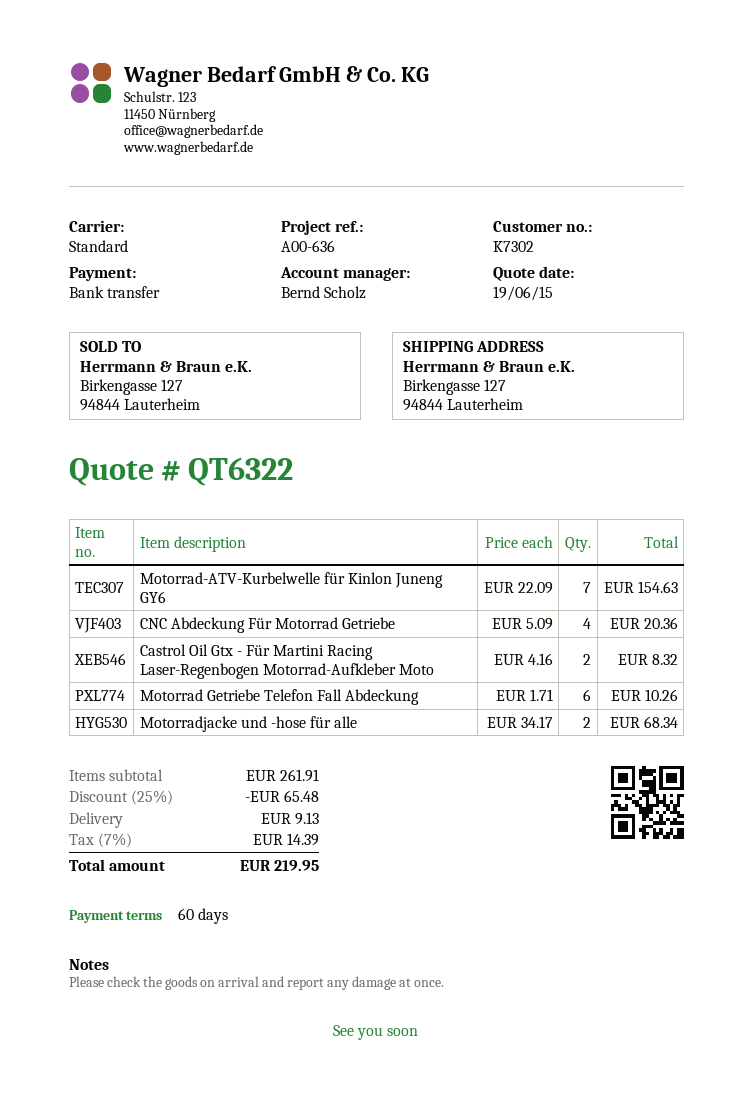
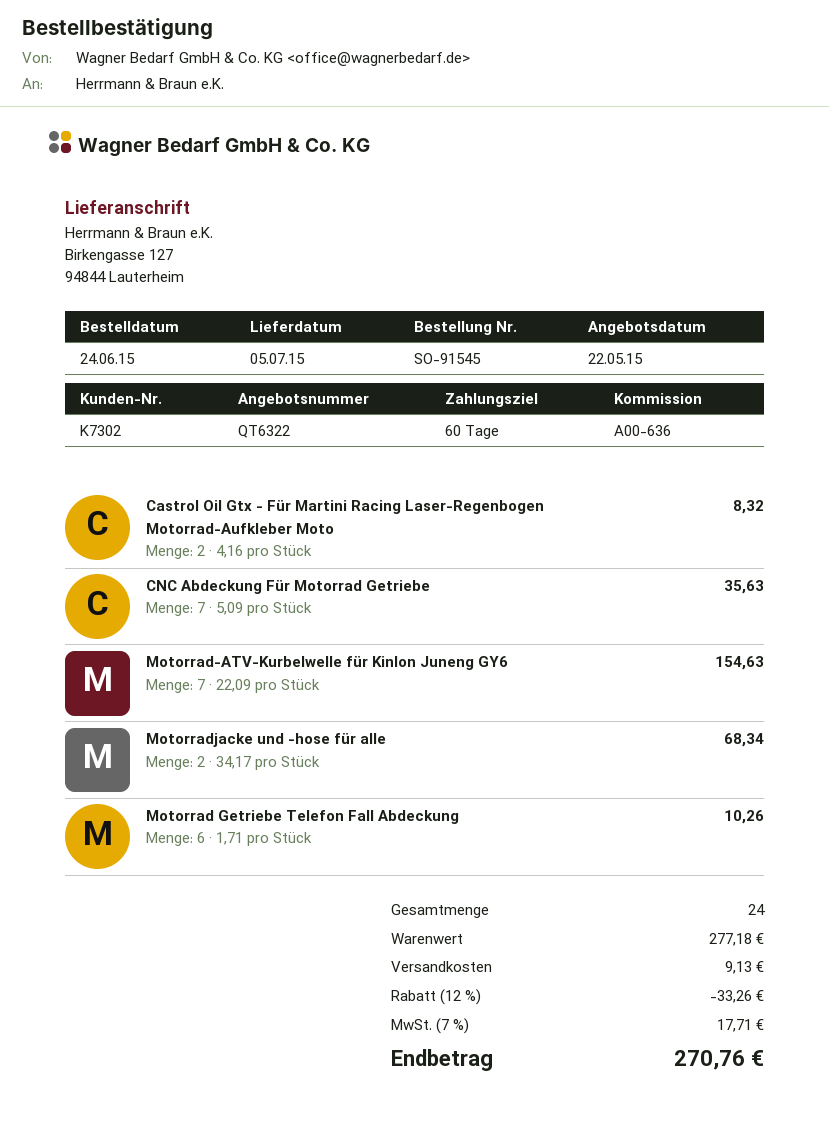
quote date: 2015-06-19 -> 2015-05-22
CNC Abdeckung Für Motorrad Getriebe: 4 x 5.09 = 20.36 -> 7 x 5.09 = 35.63
subtotal: 261.91 -> 277.18
discount: 25% = 65.48 -> 12% = 33.26
tax: 7% = 14.39 -> 7% = 17.71
total: 219.95 -> 270.76

